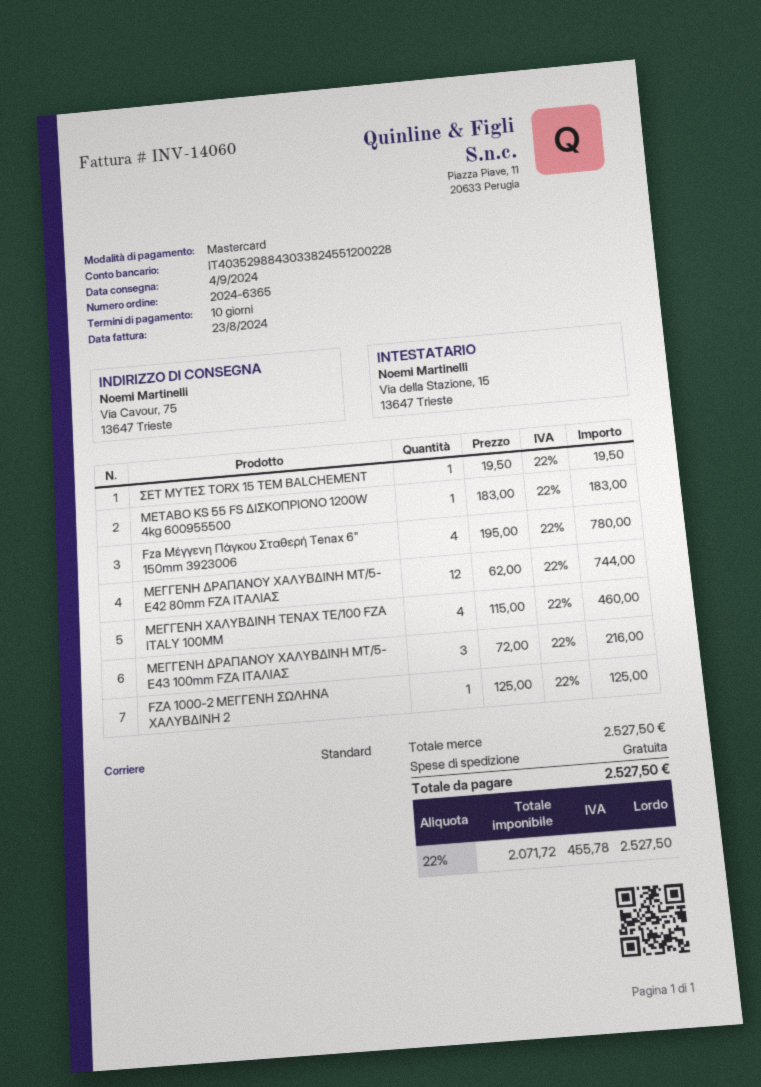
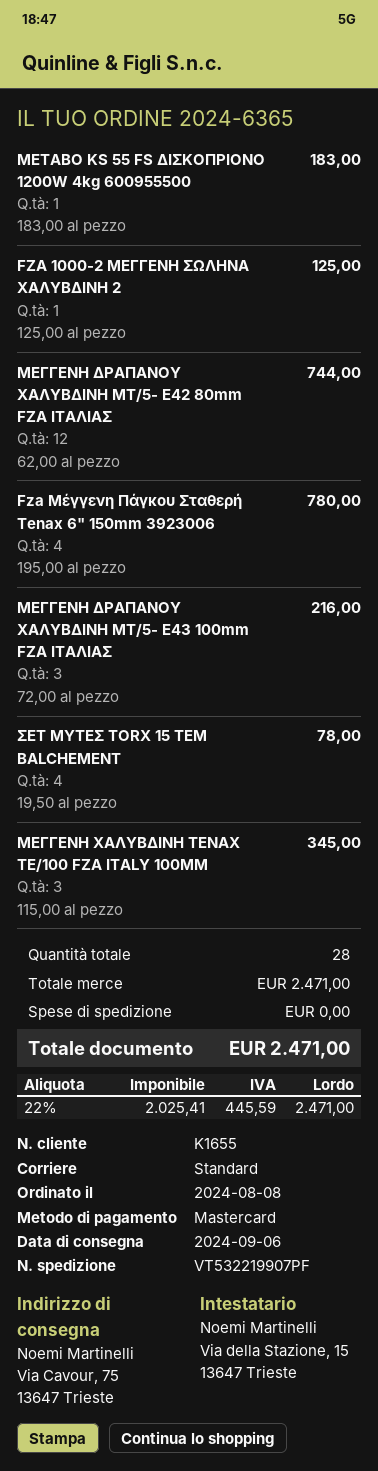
delivery date: 2024-09-04 -> 2024-09-06
ΣΕΤ MYTEΣ TORX 15 ΤΕΜ BALCHEMENT: 1 x 19.50 = 19.50 -> 4 x 19.50 = 78.00
ΜΕΓΓΕΝΗ ΧΑΛΥΒΔΙΝΗ ΤΕΝΑΧ TE/100 FZA ITALY 100ΜΜ: 4 x 115.00 = 460.00 -> 3 x 115.00 = 345.00
subtotal: 2527.50 -> 2471.00
net: 2071.72 -> 2025.41
tax: 22% = 455.78 -> 22% = 445.59
total: 2527.50 -> 2471.00

